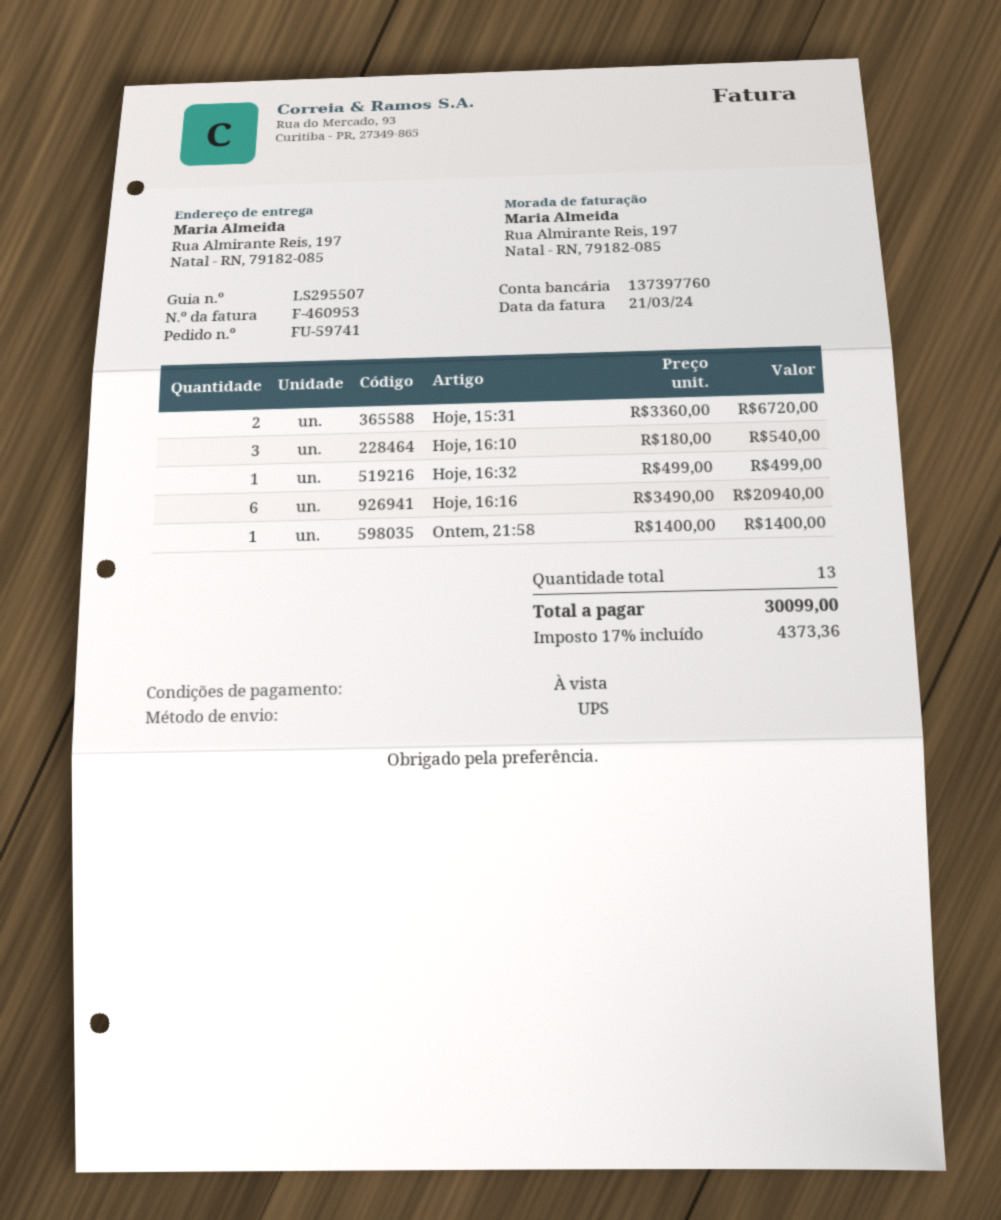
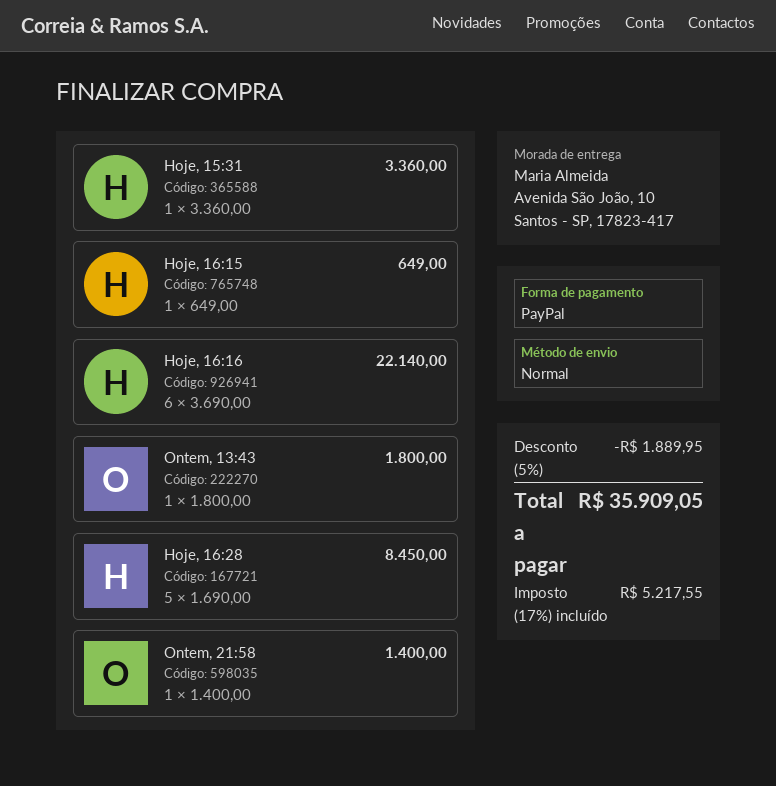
shipping method: UPS -> standard
ship to: Rua Almirante Reis, 197, Natal - RN, 79182-085 -> Avenida São João, 10, Santos - SP, 17823-417
Hoje, 15:31: 2 x 3360.00 = 6720.00 -> 1 x 3360.00 = 3360.00
Hoje, 16:10: 3 x 180.00 = 540.00 -> none
Hoje, 16:32: 1 x 499.00 = 499.00 -> none
Hoje, 16:16: 6 x 3490.00 = 20940.00 -> 6 x 3690.00 = 22140.00
Hoje, 16:15: none -> 1 x 649.00 = 649.00
Ontem, 13:43: none -> 1 x 1800.00 = 1800.00
Hoje, 16:28: none -> 5 x 1690.00 = 8450.00
discount: none -> 5% = 1889.95
tax: 17% = 4373.36 -> 17% = 5217.55
total: 30099.00 -> 35909.05

